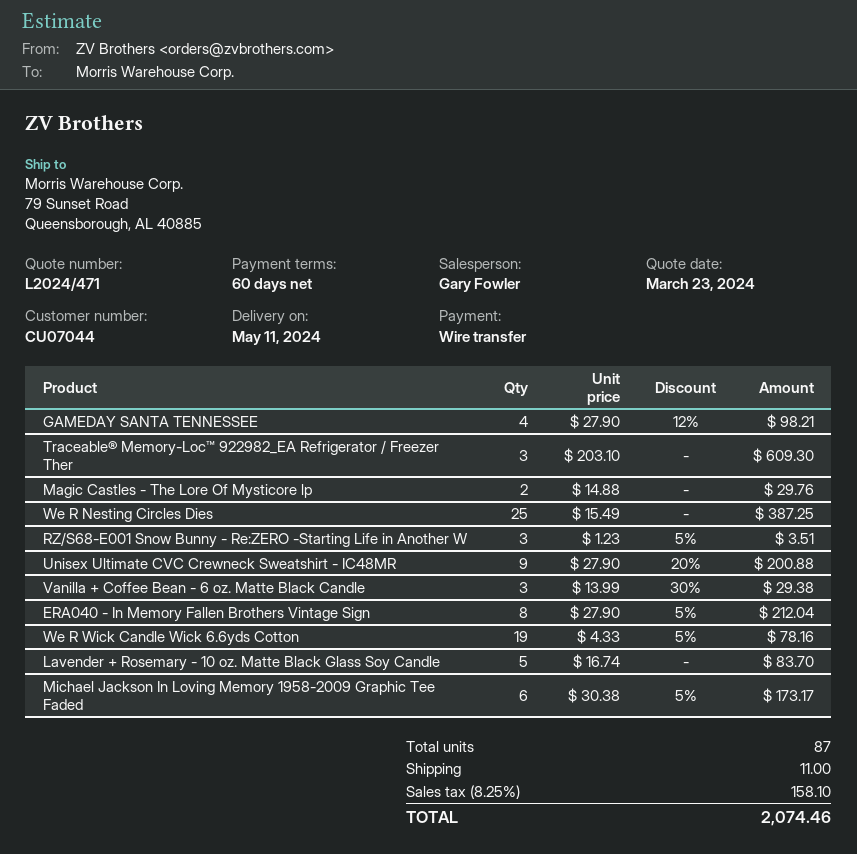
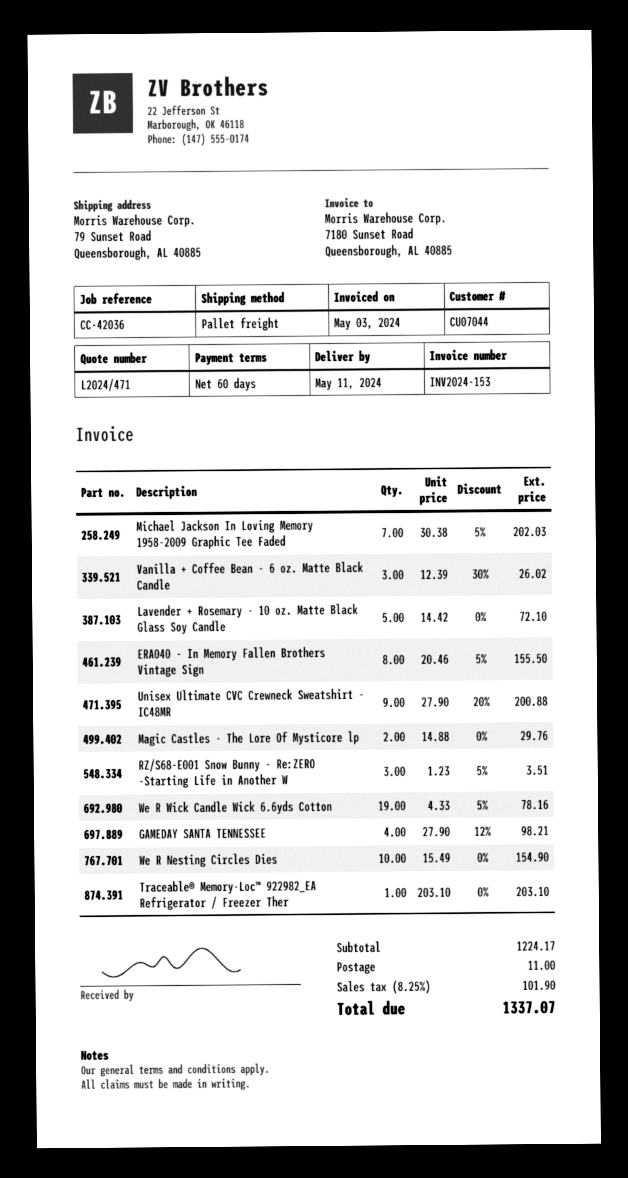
Traceable® Memory-Loc™ 922982_EA Refrigerator / Freezer Ther: 3 x 203.10 = 609.30 -> 1 x 203.10 = 203.10
We R Nesting Circles Dies: 25 x 15.49 = 387.25 -> 10 x 15.49 = 154.90
Vanilla + Coffee Bean - 6 oz. Matte Black Candle: 3 x 13.99 - 30% = 29.38 -> 3 x 12.39 - 30% = 26.02
ERA040 - In Memory Fallen Brothers Vintage Sign: 8 x 27.90 - 5% = 212.04 -> 8 x 20.46 - 5% = 155.50
Lavender + Rosemary - 10 oz. Matte Black Glass Soy Candle: 5 x 16.74 = 83.70 -> 5 x 14.42 = 72.10
Michael Jackson In Loving Memory 1958-2009 Graphic Tee Faded: 6 x 30.38 - 5% = 173.17 -> 7 x 30.38 - 5% = 202.03
tax: 8.25% = 158.10 -> 8.25% = 101.90
total: 2074.46 -> 1337.07

